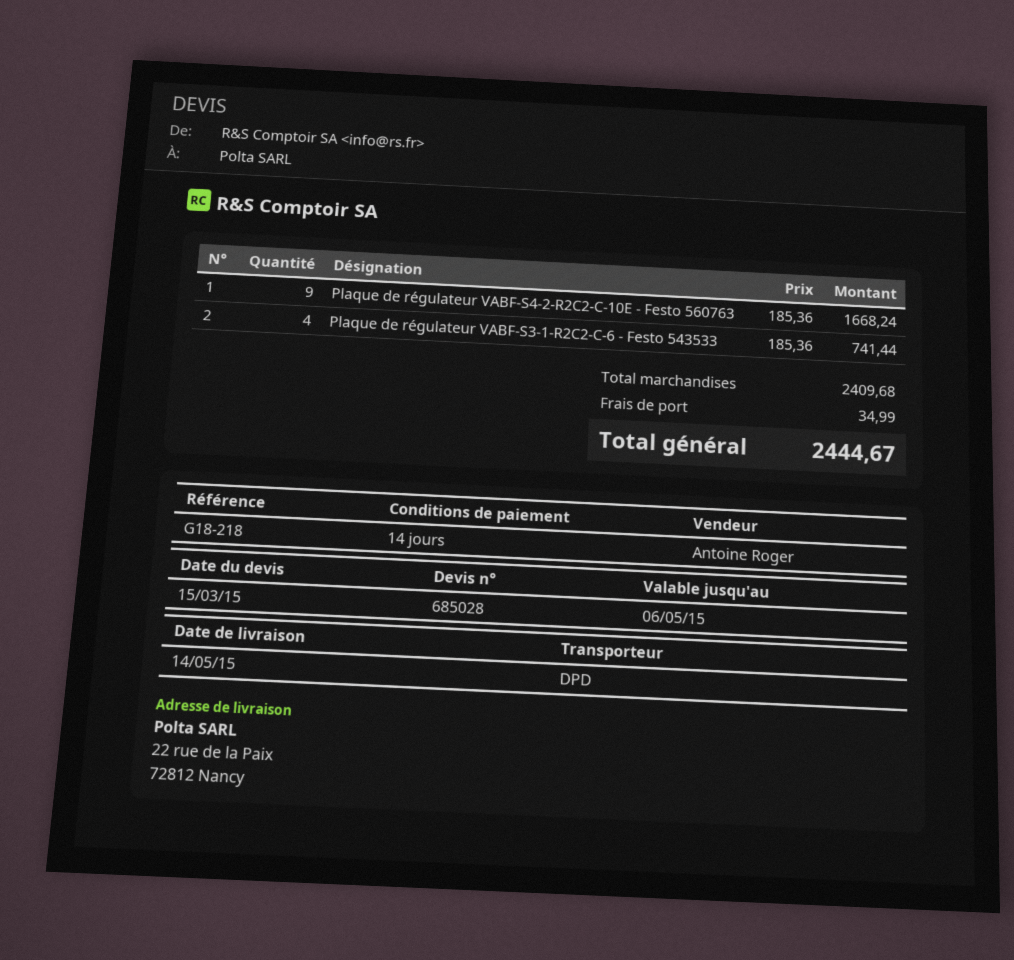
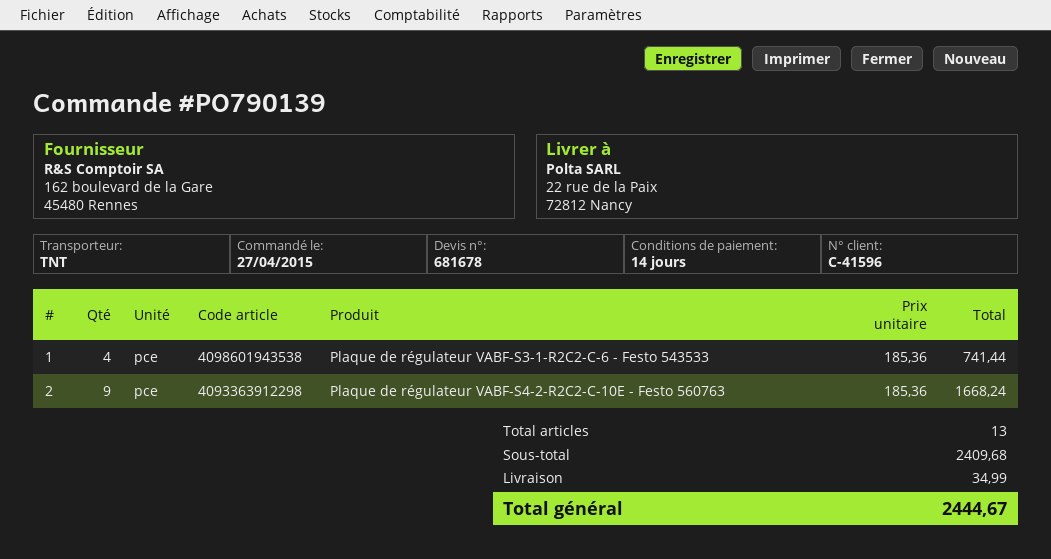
quote number: 685028 -> 681678
shipping method: DPD -> TNT

